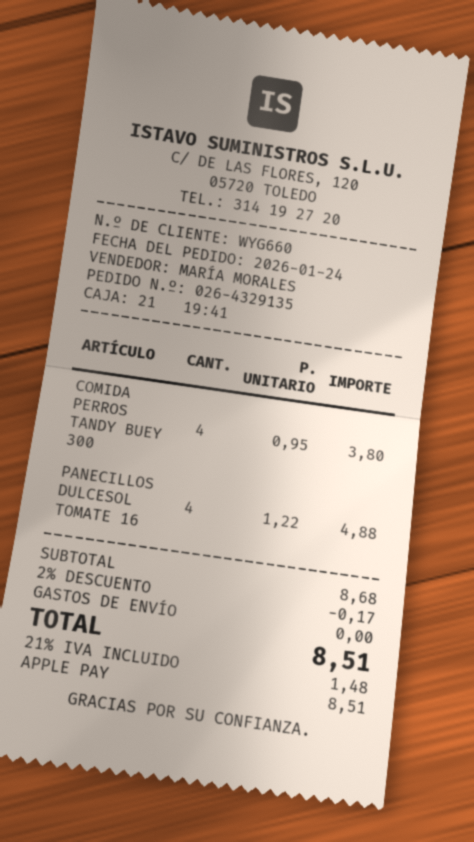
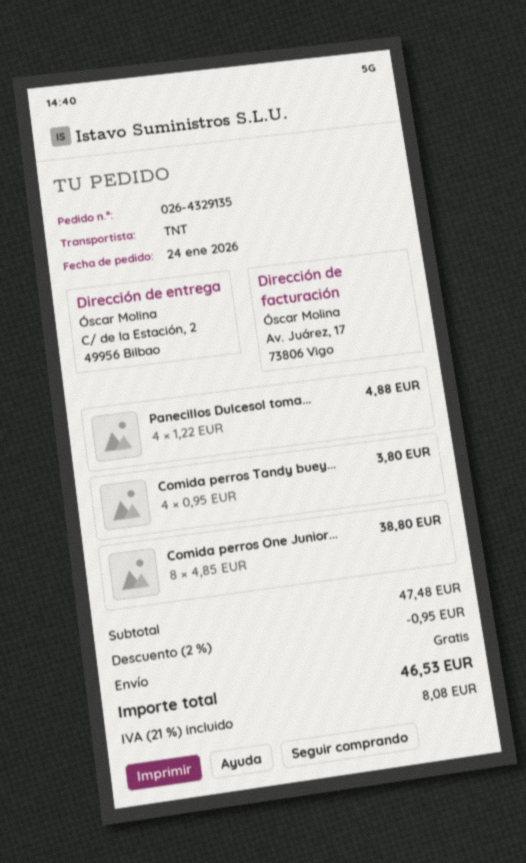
Comida perros One Junior...: none -> 8 x 4.85 = 38.80
subtotal: 8.68 -> 47.48
discount: 2% = 0.17 -> 2% = 0.95
tax: 21% = 1.48 -> 21% = 8.08
total: 8.51 -> 46.53

